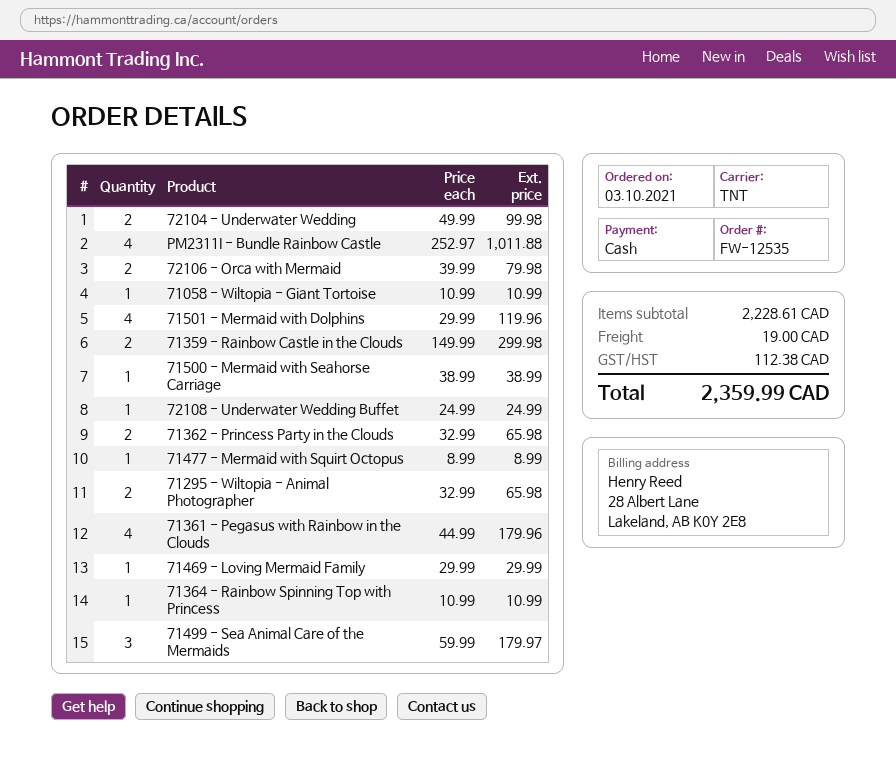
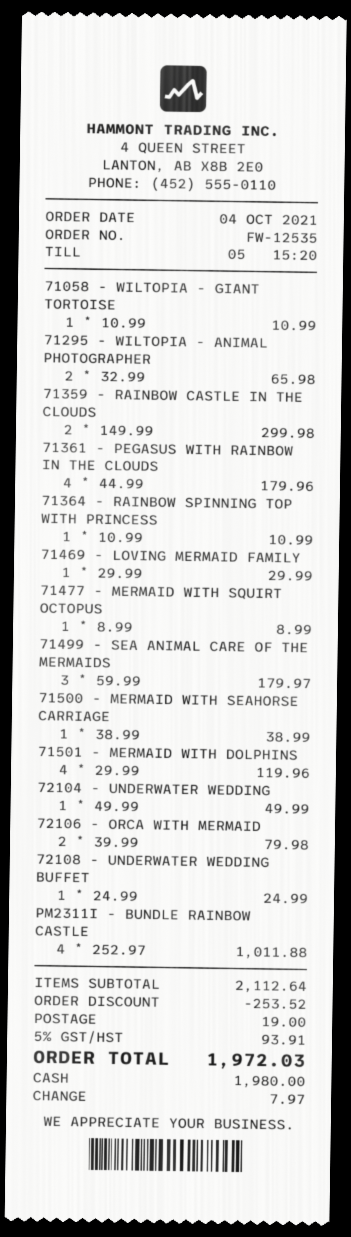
order date: 2021-10-03 -> 2021-10-04
72104 - Underwater Wedding: 2 x 49.99 = 99.98 -> 1 x 49.99 = 49.99
71362 - Princess Party in the Clouds: 2 x 32.99 = 65.98 -> none
subtotal: 2228.61 -> 2112.64
discount: none -> 253.52
tax: 112.38 -> 93.91
total: 2359.99 -> 1972.03

